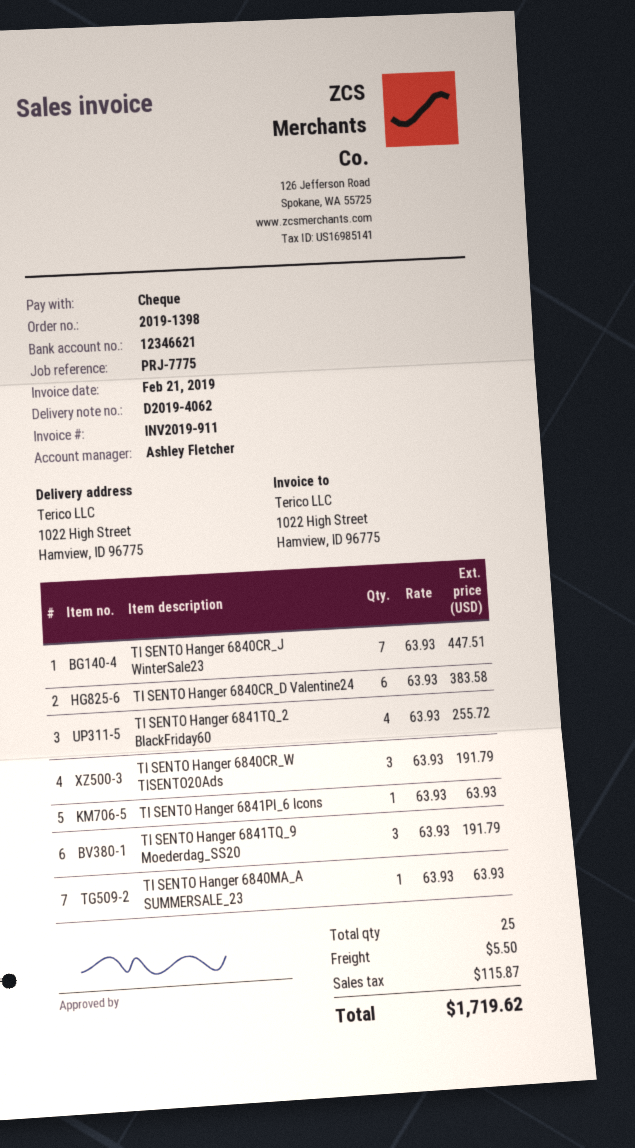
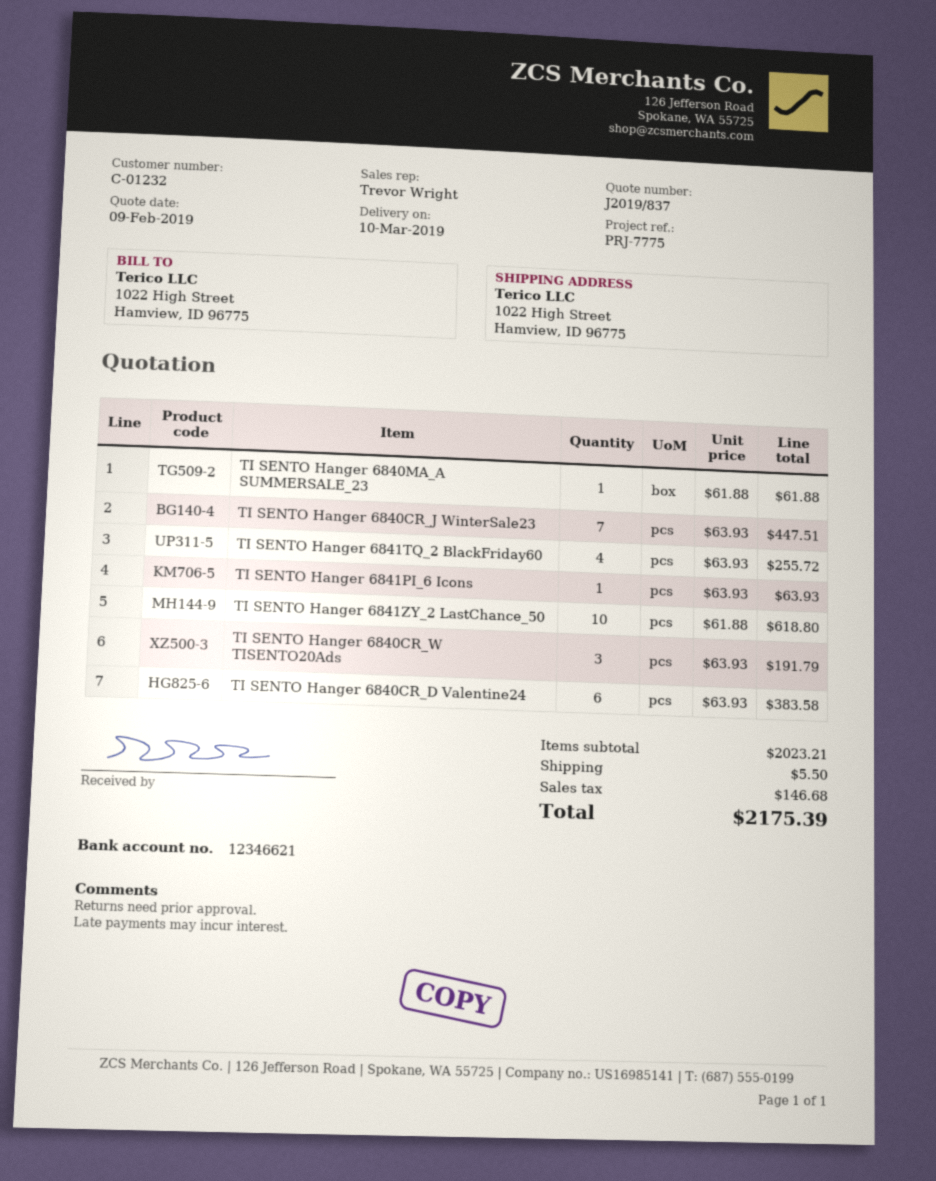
sales rep: Ashley Fletcher -> Trevor Wright
TI SENTO Hanger 6841TQ_9 Moederdag_SS20: 3 x 63.93 = 191.79 -> none
TI SENTO Hanger 6840MA_A SUMMERSALE_23: 1 x 63.93 = 63.93 -> 1 x 61.88 = 61.88
TI SENTO Hanger 6841ZY_2 LastChance_50: none -> 10 x 61.88 = 618.80
tax: 115.87 -> 146.68
total: 1719.62 -> 2175.39

